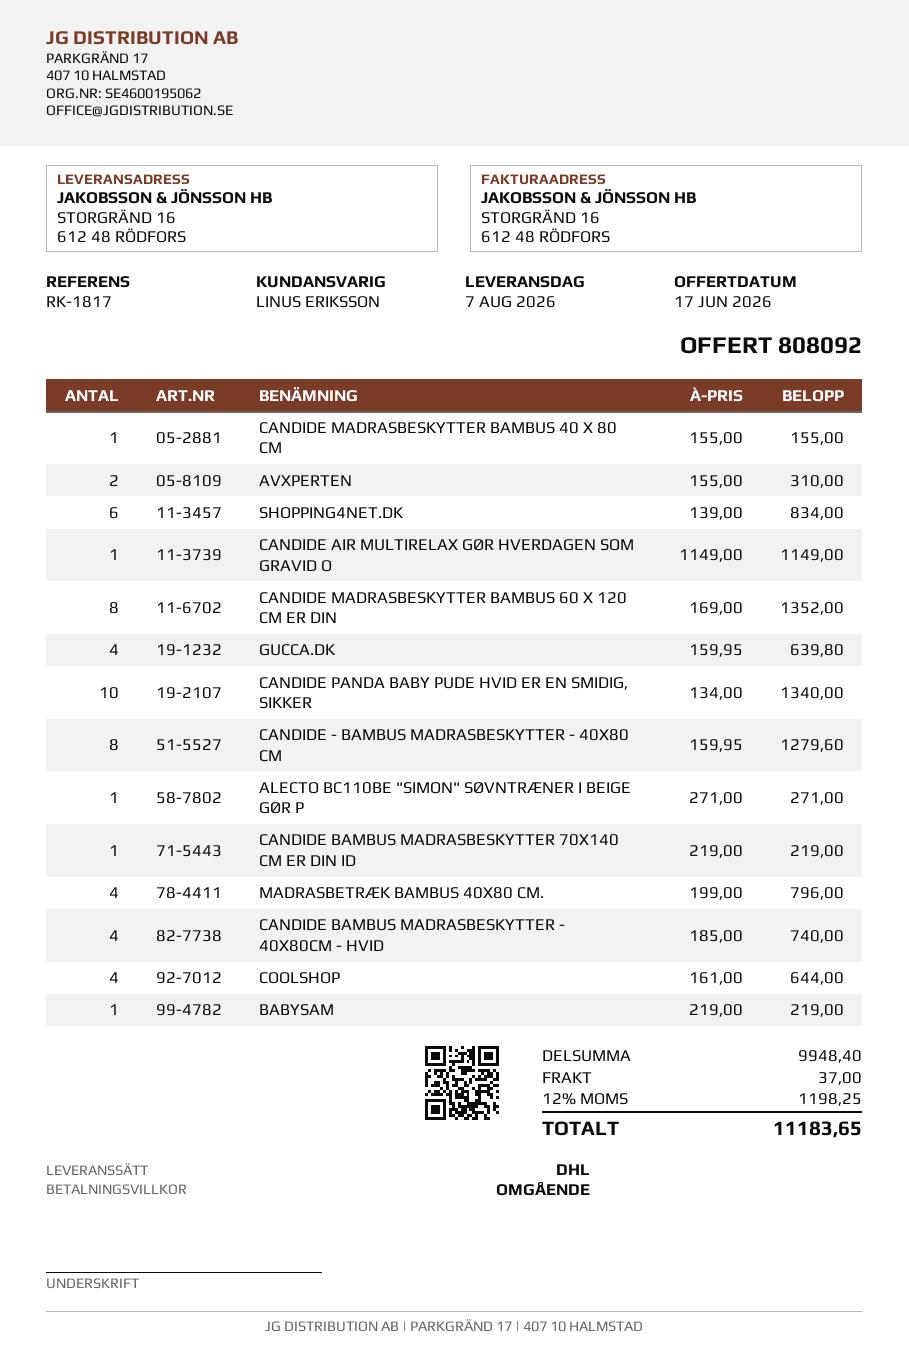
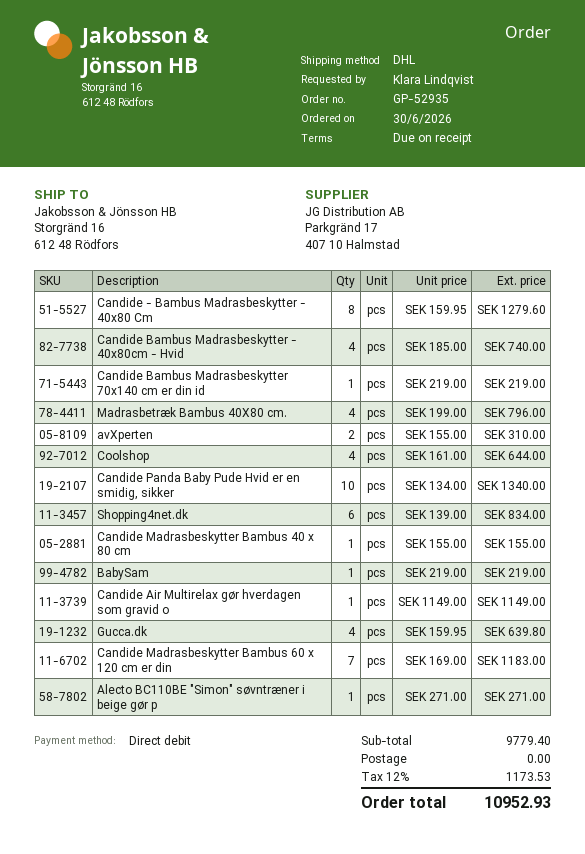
CANDIDE MADRASBESKYTTER BAMBUS 60 X 120 CM ER DIN: 8 x 169.00 = 1352.00 -> 7 x 169.00 = 1183.00
subtotal: 9948.40 -> 9779.40
shipping: 37.00 -> 0.00
tax: 12% = 1198.25 -> 12% = 1173.53
total: 11183.65 -> 10952.93

